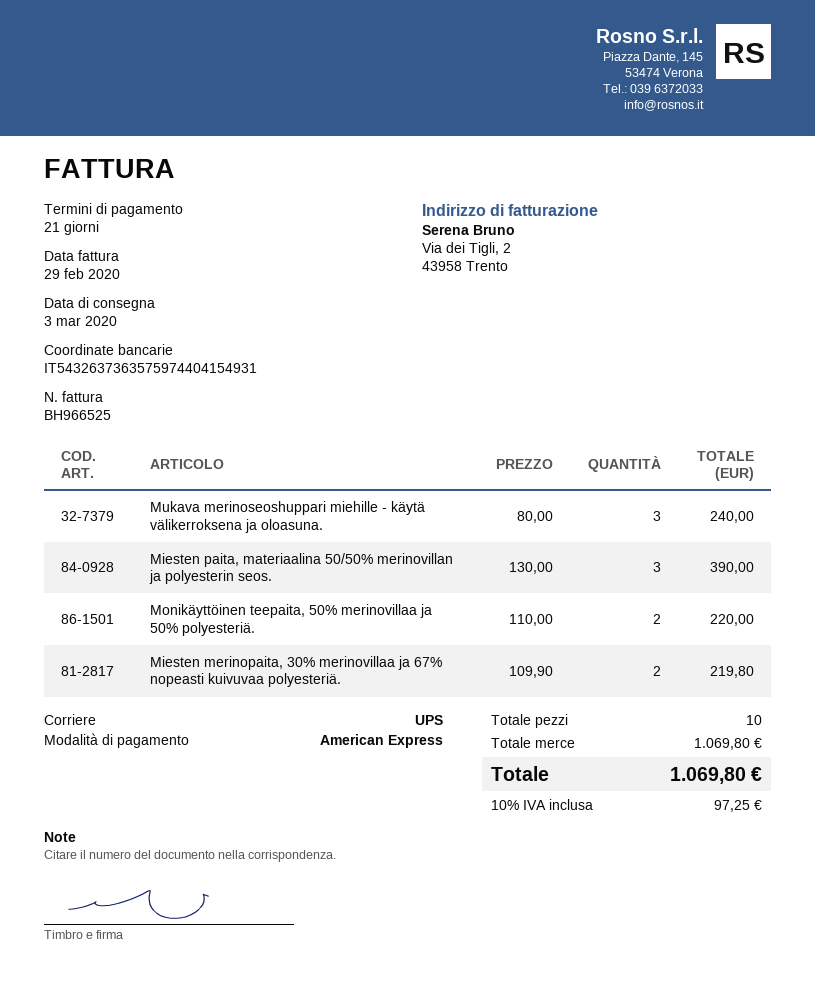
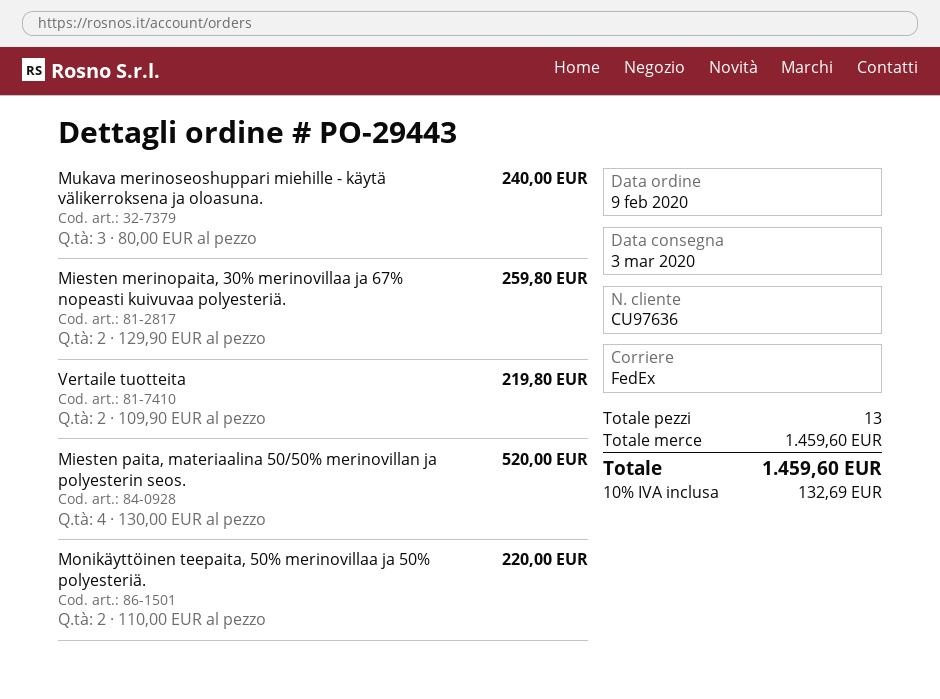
shipping method: UPS -> FedEx
Miesten paita, materiaalina 50/50% merinovillan ja polyesterin seos.: 3 x 130.00 = 390.00 -> 4 x 130.00 = 520.00
Miesten merinopaita, 30% merinovillaa ja 67% nopeasti kuivuvaa polyesteriä.: 2 x 109.90 = 219.80 -> 2 x 129.90 = 259.80
Vertaile tuotteita: none -> 2 x 109.90 = 219.80
total quantity: 10 -> 13
subtotal: 1069.80 -> 1459.60
tax: 10% = 97.25 -> 10% = 132.69
total: 1069.80 -> 1459.60

